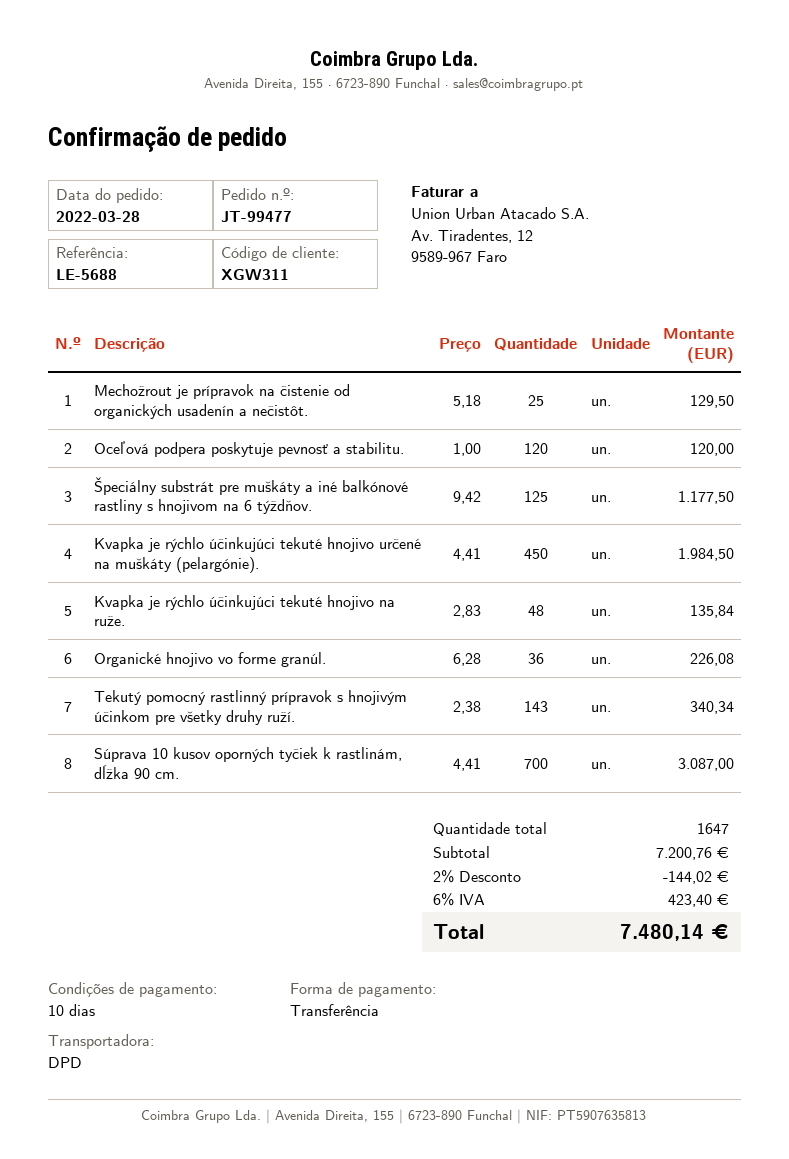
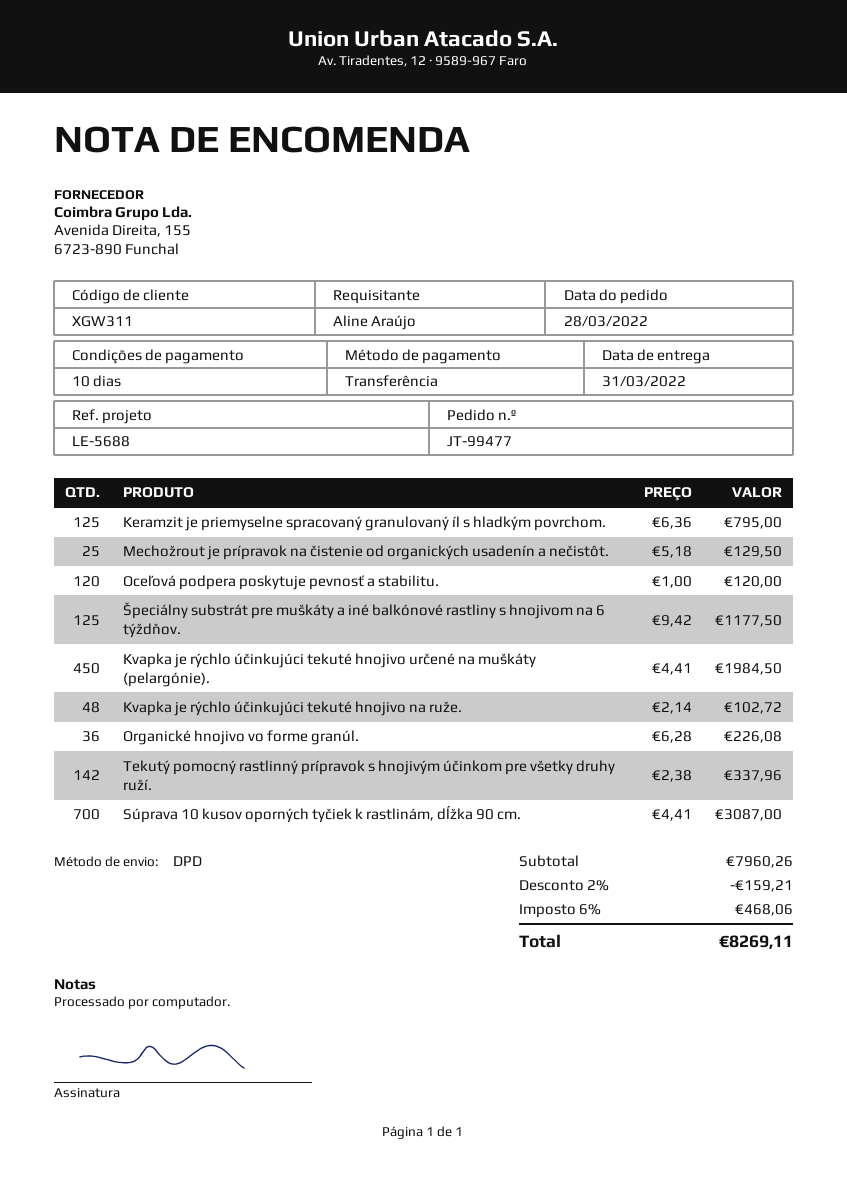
Kvapka je rýchlo účinkujúci tekuté hnojivo na ruže.: 48 x 2.83 = 135.84 -> 48 x 2.14 = 102.72
Tekutý pomocný rastlinný prípravok s hnojivým účinkom pre všetky druhy ruží.: 143 x 2.38 = 340.34 -> 142 x 2.38 = 337.96
Keramzit je priemyselne spracovaný granulovaný íl s hladkým povrchom.: none -> 125 x 6.36 = 795.00
subtotal: 7200.76 -> 7960.26
discount: 2% = 144.02 -> 2% = 159.21
tax: 6% = 423.40 -> 6% = 468.06
total: 7480.14 -> 8269.11

